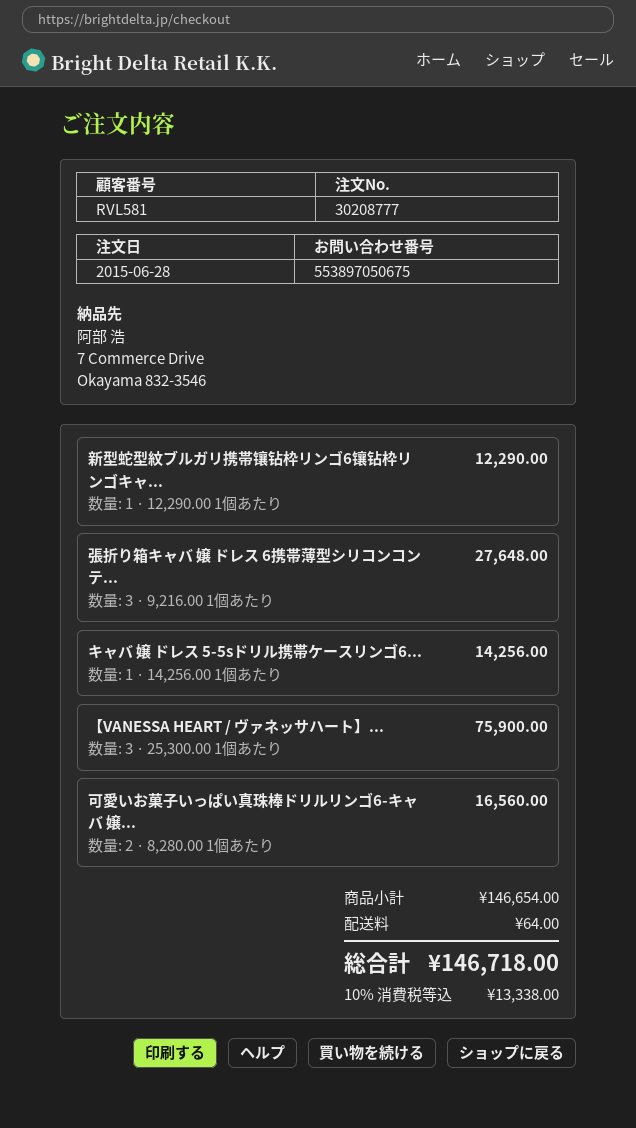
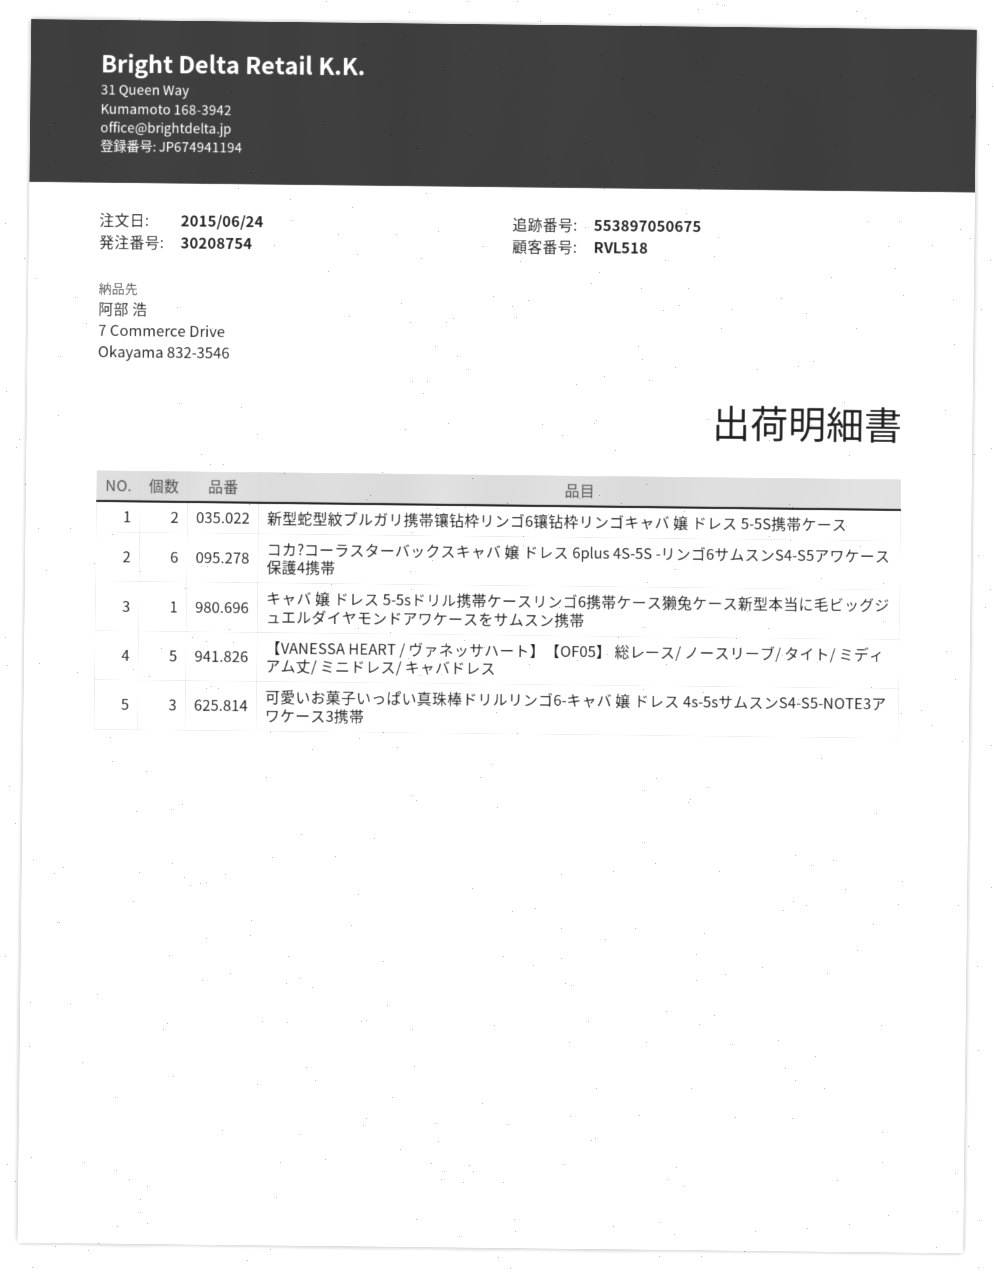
order number: 30208777 -> 30208754
order date: 2015-06-28 -> 2015-06-24
customer number: RVL581 -> RVL518
新型蛇型紋ブルガリ携帯镶钻枠リンゴ6镶钻枠リンゴキャ...: 1 -> 2
張折り箱キャバ 嬢 ドレス 6携帯薄型シリコンコンテ...: 3 -> none
【VANESSA HEART / ヴァネッサハート】...: 3 -> 5
可愛いお菓子いっぱい真珠棒ドリルリンゴ6-キャバ 嬢...: 2 -> 3
コカ?コーラスターバックスキャバ 嬢 ドレス 6plus 4S-5S -リンゴ6サムスンS4-S5アワケース保護4携帯: none -> 6

